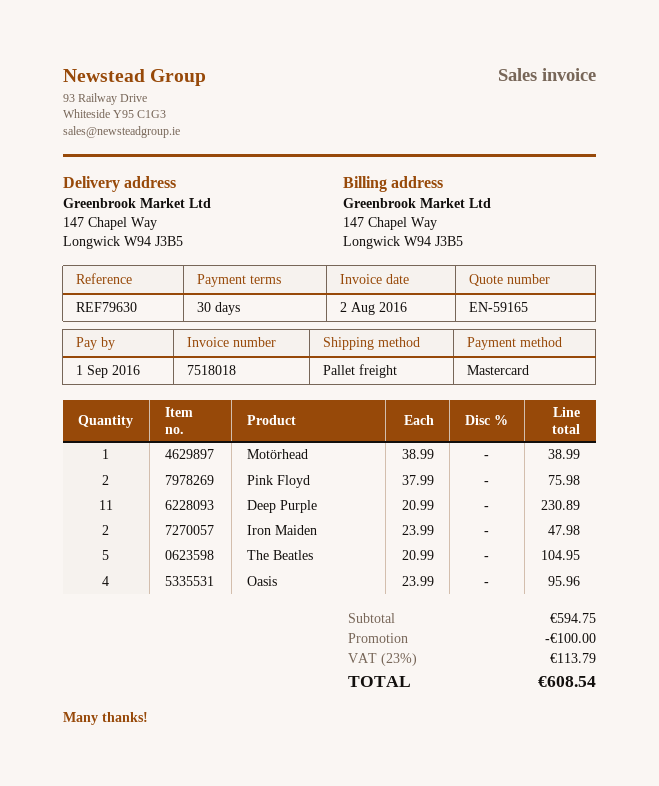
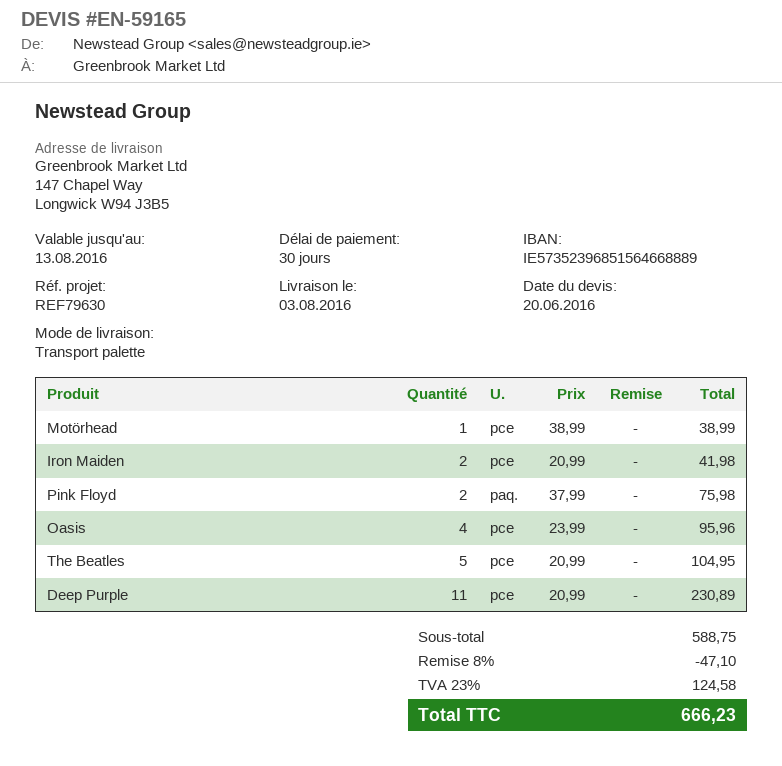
Iron Maiden: 2 x 23.99 = 47.98 -> 2 x 20.99 = 41.98
subtotal: 594.75 -> 588.75
discount: 100.00 -> 47.10
tax: 23% = 113.79 -> 23% = 124.58
total: 608.54 -> 666.23

